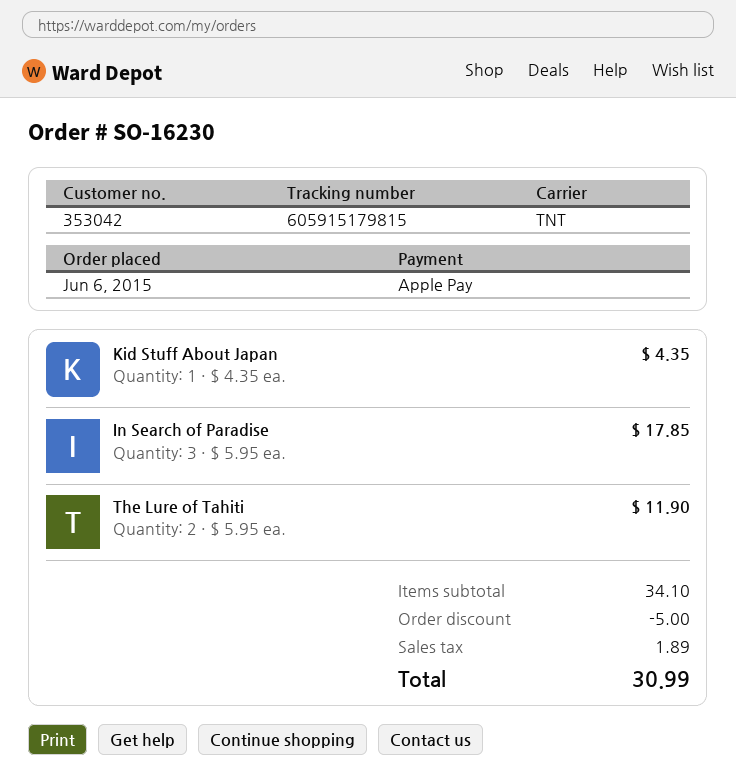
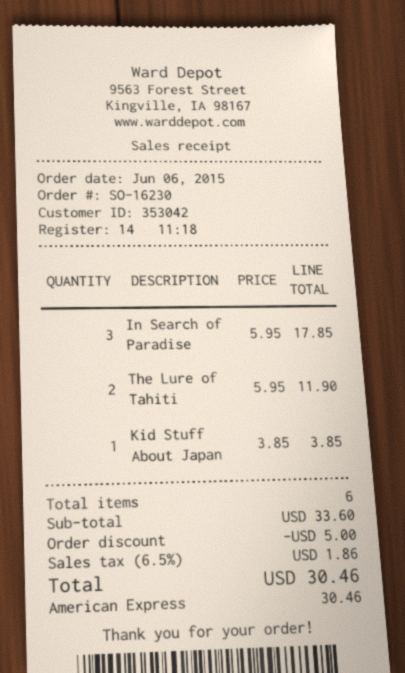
payment method: Apple Pay -> American Express
Kid Stuff About Japan: 1 x 4.35 = 4.35 -> 1 x 3.85 = 3.85
subtotal: 34.10 -> 33.60
tax: 1.89 -> 1.86
total: 30.99 -> 30.46

